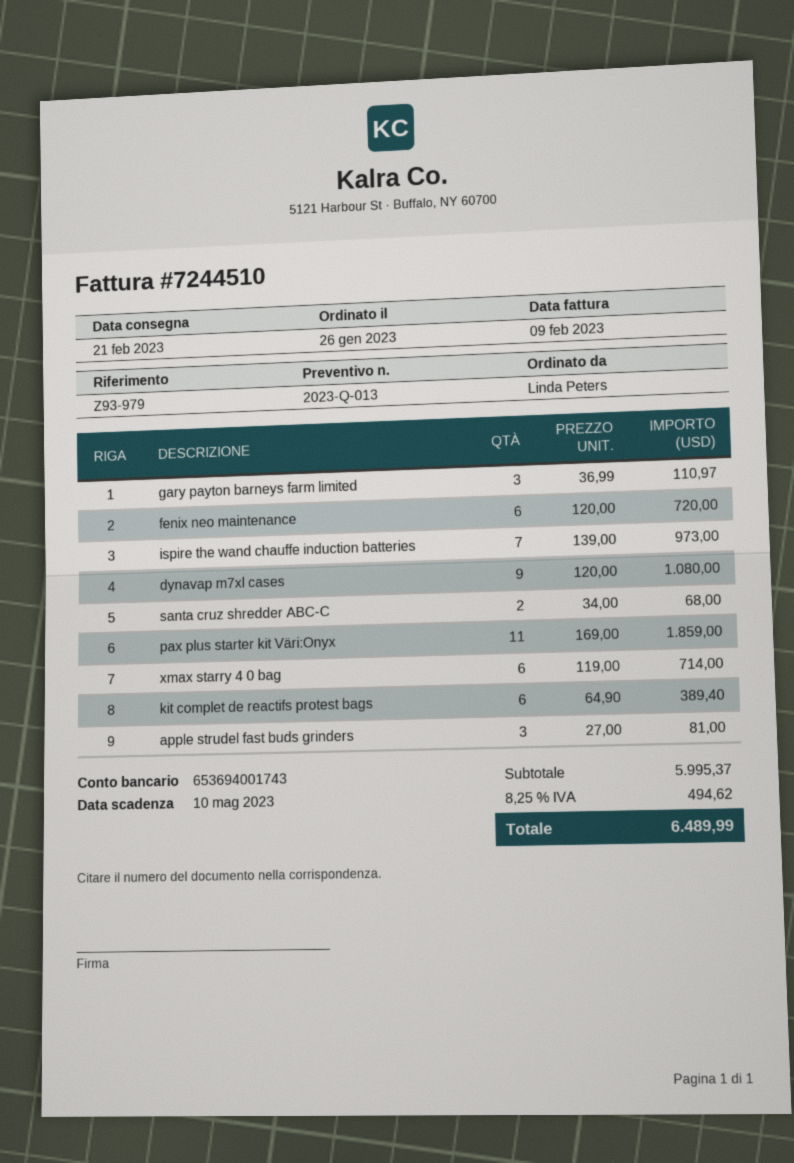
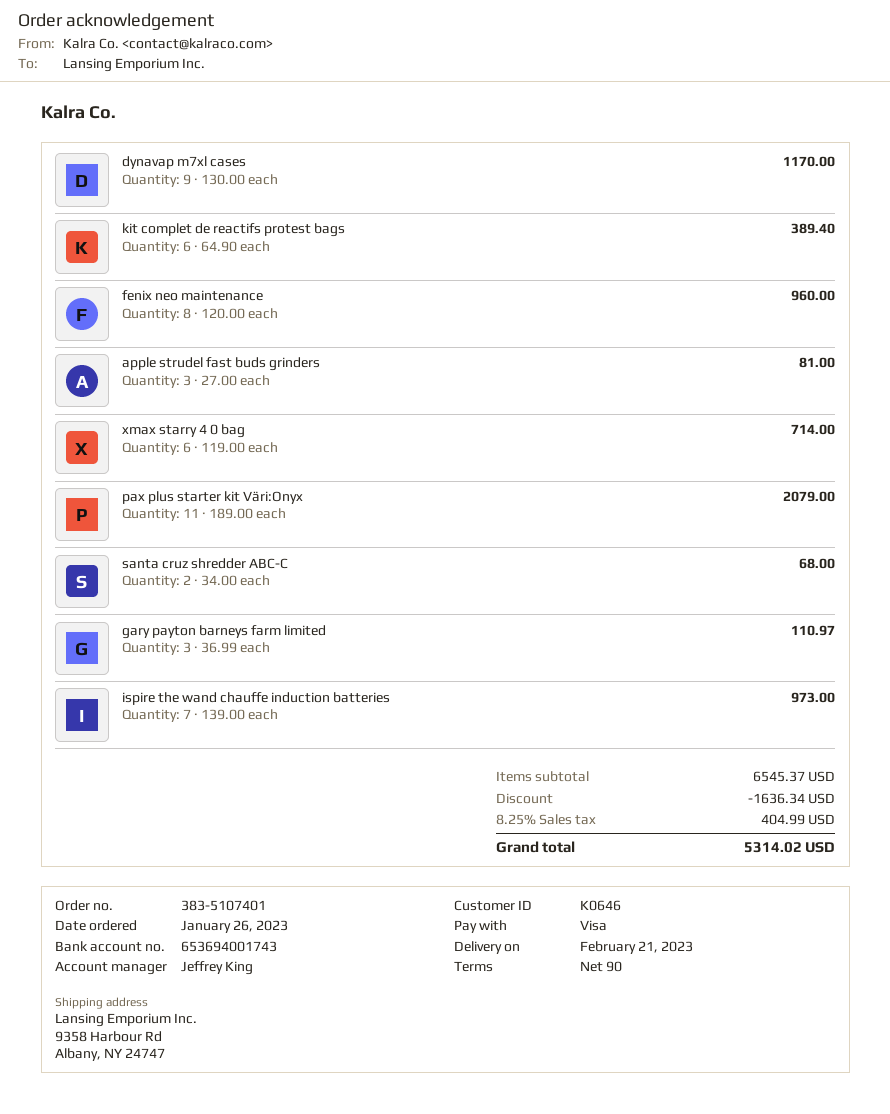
fenix neo maintenance: 6 x 120.00 = 720.00 -> 8 x 120.00 = 960.00
dynavap m7xl cases: 9 x 120.00 = 1080.00 -> 9 x 130.00 = 1170.00
pax plus starter kit Väri:Onyx: 11 x 169.00 = 1859.00 -> 11 x 189.00 = 2079.00
subtotal: 5995.37 -> 6545.37
discount: none -> 1636.34
tax: 8.25% = 494.62 -> 8.25% = 404.99
total: 6489.99 -> 5314.02

